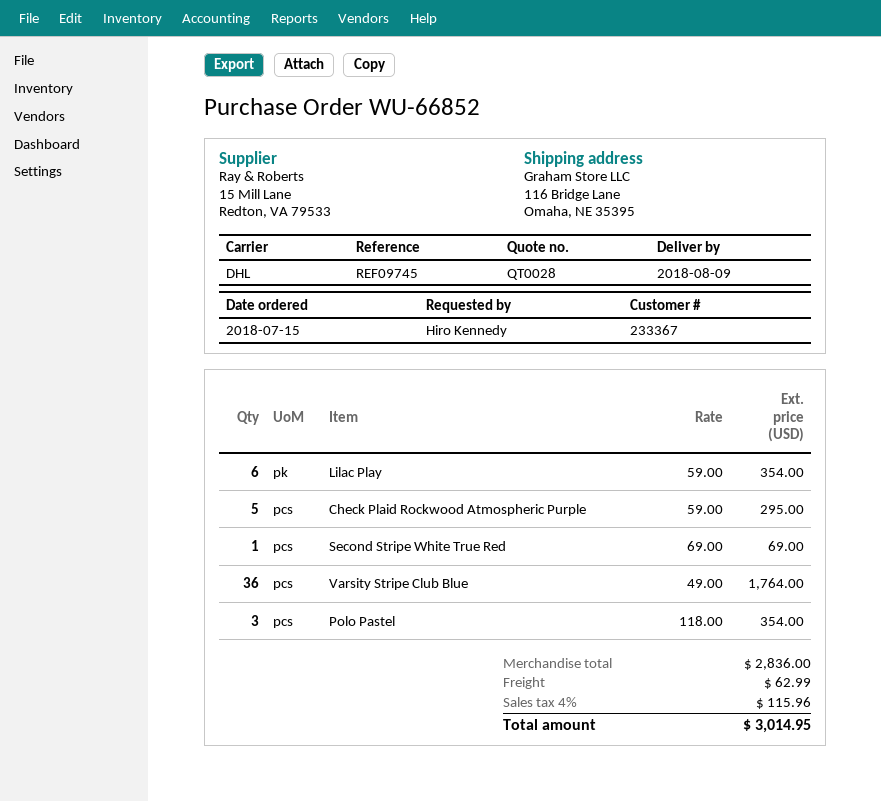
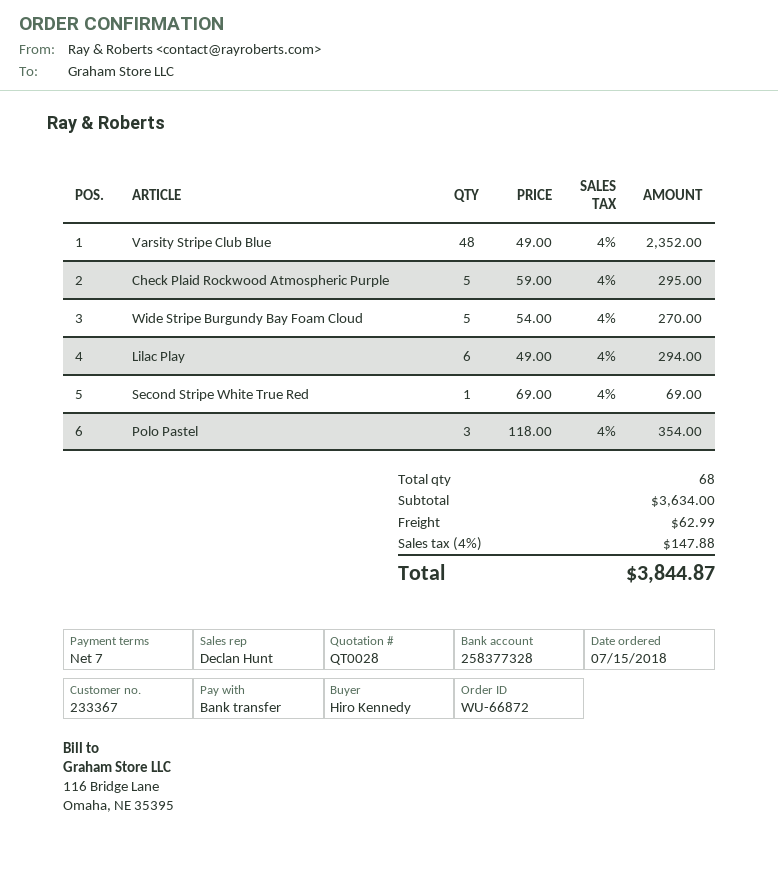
order number: WU-66852 -> WU-66872
Lilac Play: 6 x 59.00 = 354.00 -> 6 x 49.00 = 294.00
Varsity Stripe Club Blue: 36 x 49.00 = 1764.00 -> 48 x 49.00 = 2352.00
Wide Stripe Burgundy Bay Foam Cloud: none -> 5 x 54.00 = 270.00
subtotal: 2836.00 -> 3634.00
tax: 4% = 115.96 -> 4% = 147.88
total: 3014.95 -> 3844.87

